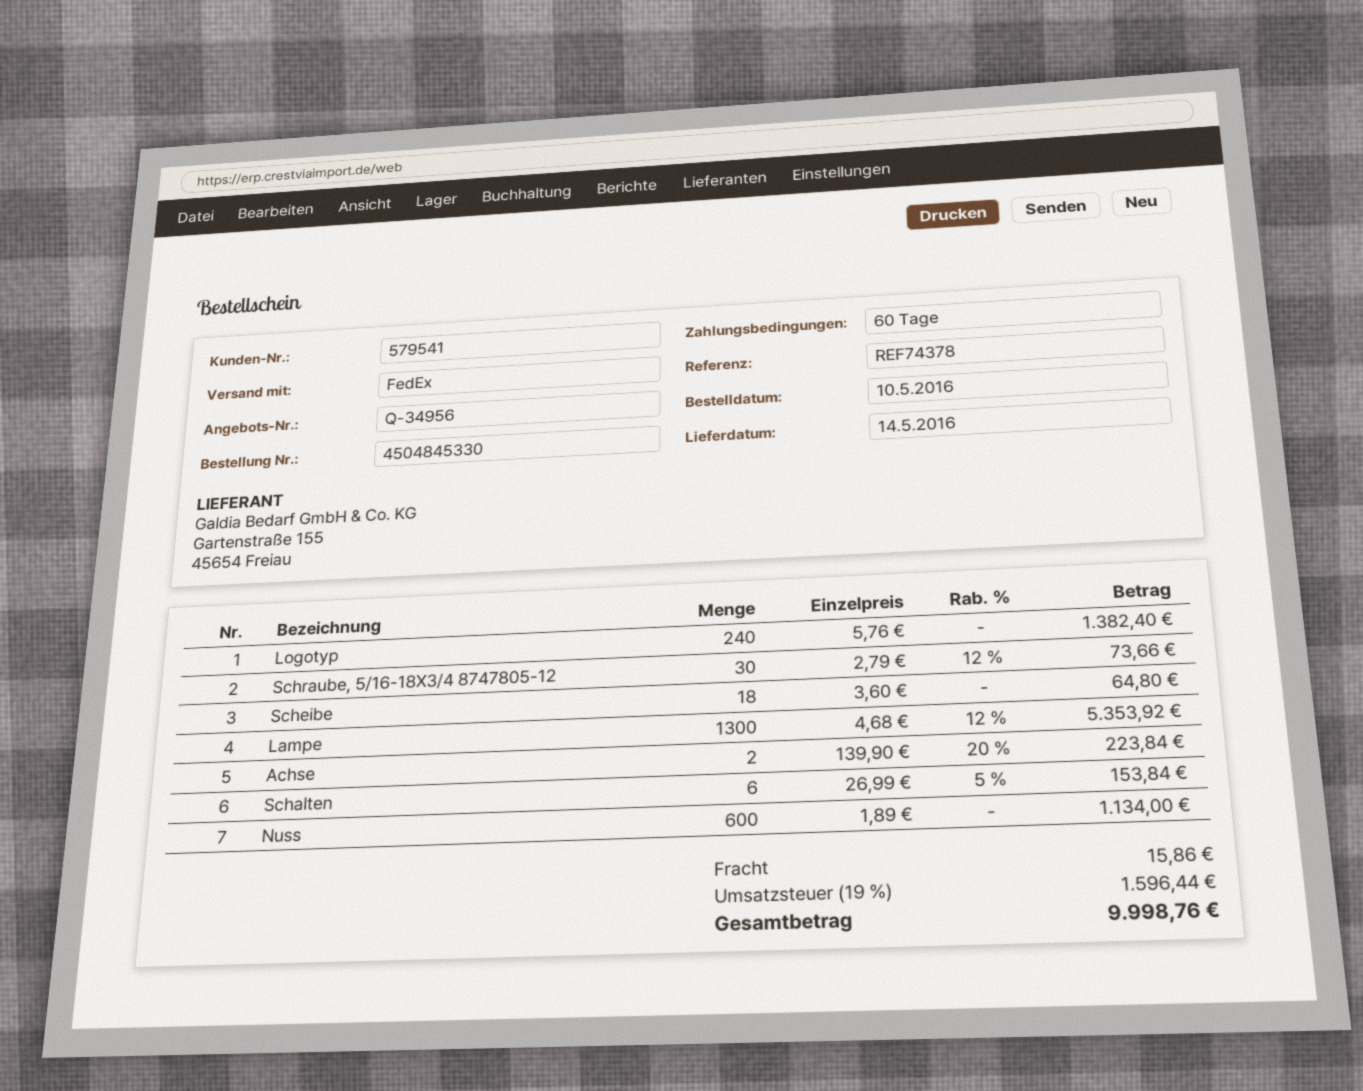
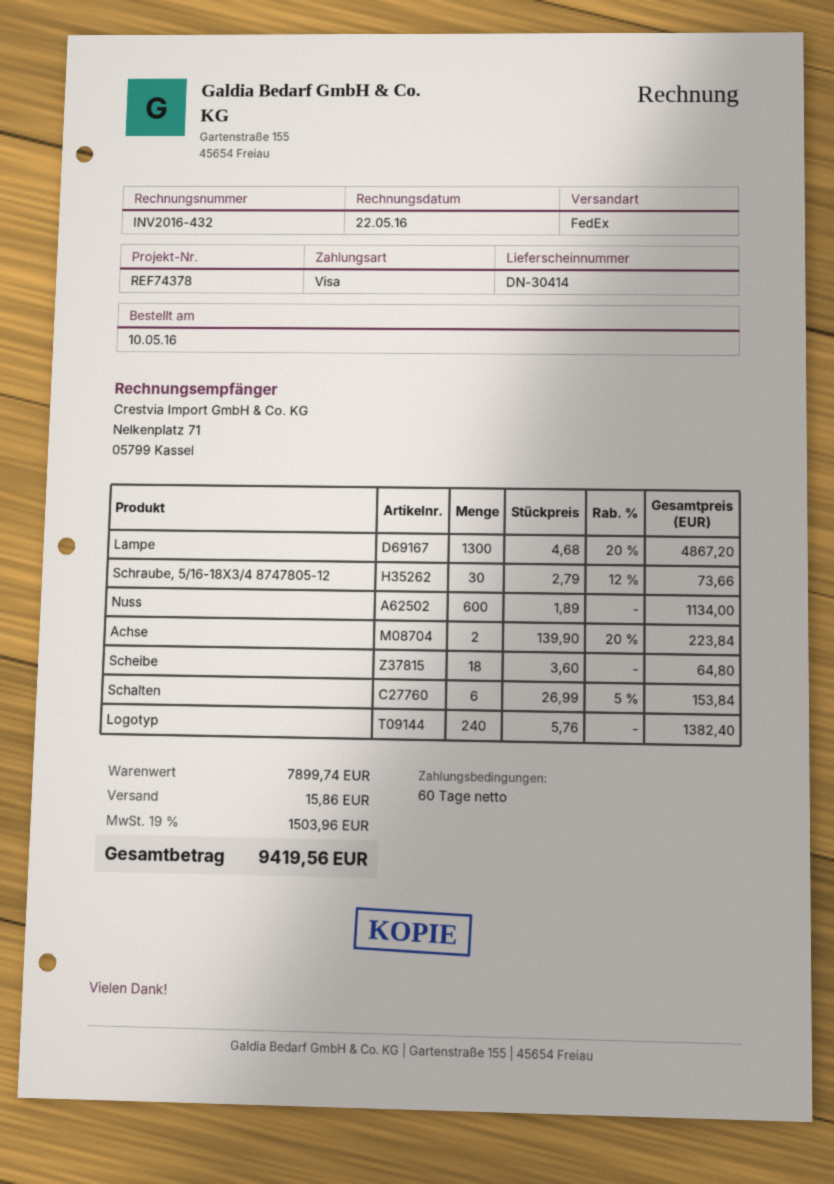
Lampe: 1300 x 4.68 - 12% = 5353.92 -> 1300 x 4.68 - 20% = 4867.20
tax: 19% = 1596.44 -> 19% = 1503.96
total: 9998.76 -> 9419.56

